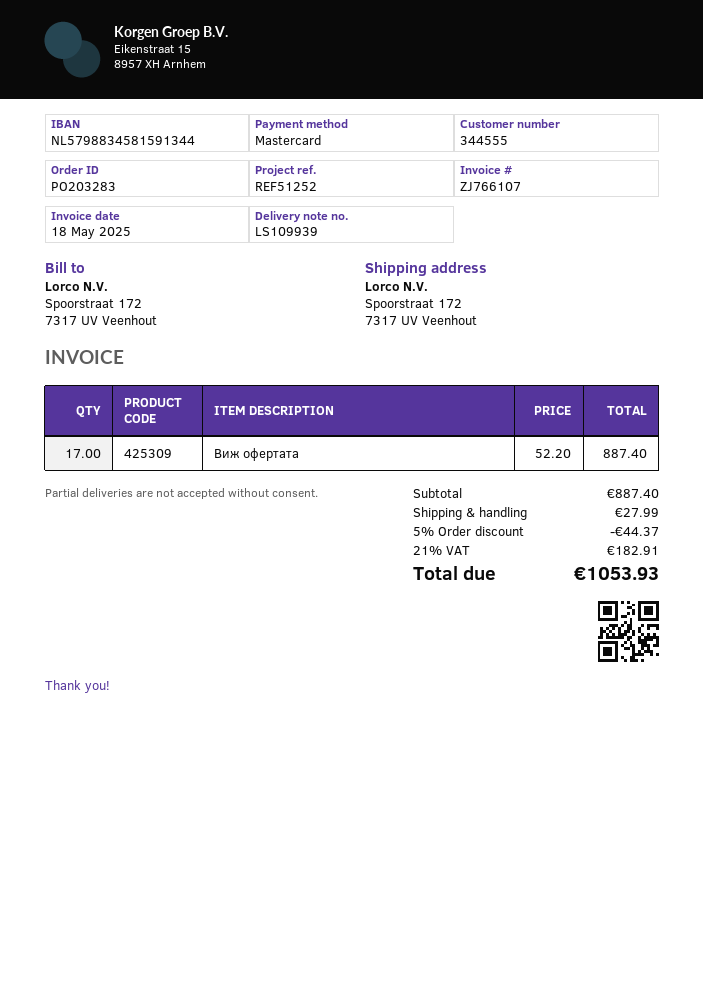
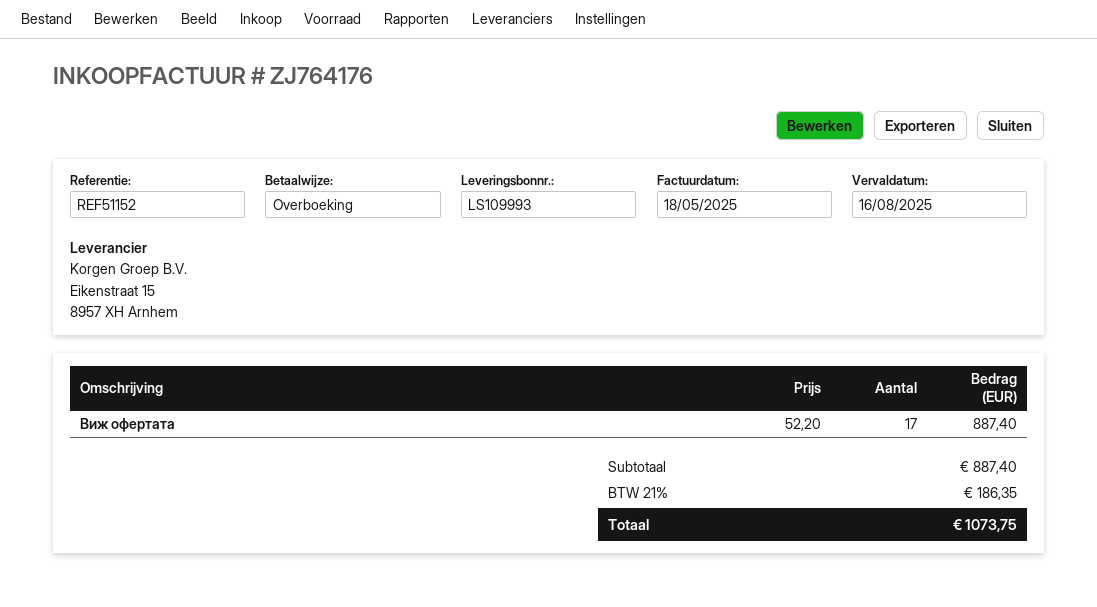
delivery note number: LS109939 -> LS109993
invoice number: ZJ766107 -> ZJ764176
reference: REF51252 -> REF51152
payment method: Mastercard -> bank transfer
discount: 5% = 44.37 -> none
shipping: 27.99 -> none
tax: 21% = 182.91 -> 21% = 186.35
total: 1053.93 -> 1073.75

